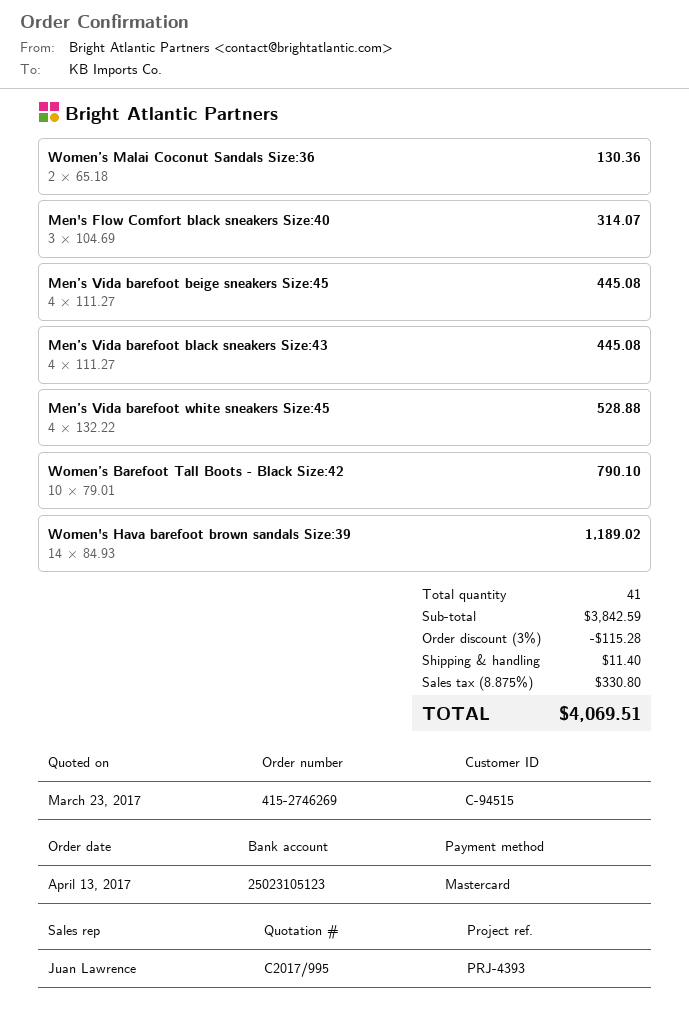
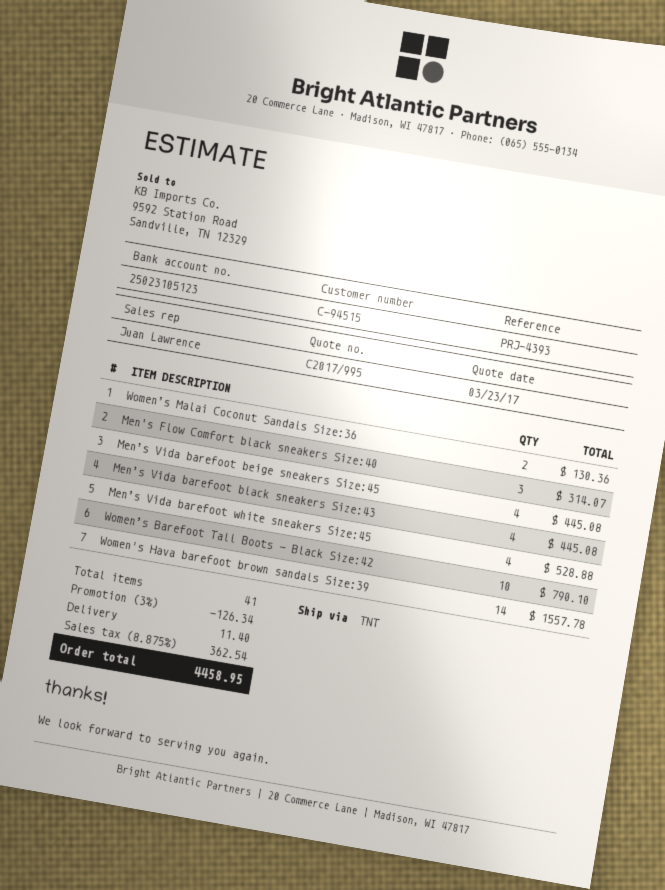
Women's Hava barefoot brown sandals Size:39: 14 for 1189.02 -> 14 for 1557.78
discount: 3% = 115.28 -> 3% = 126.34
tax: 8.875% = 330.80 -> 8.875% = 362.54
total: 4069.51 -> 4458.95

